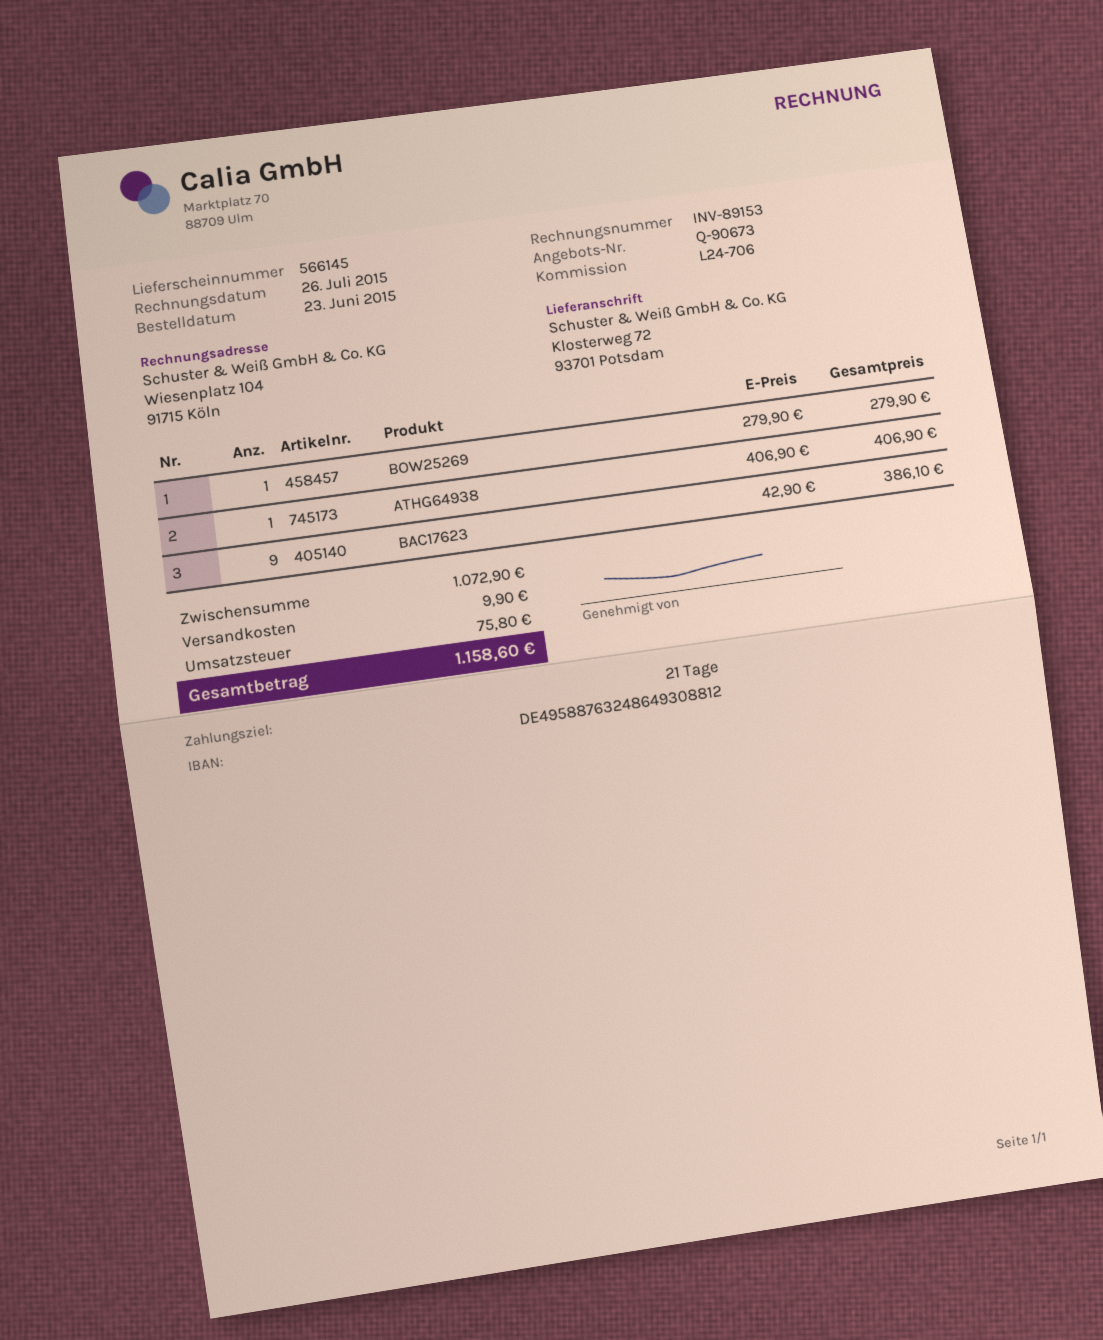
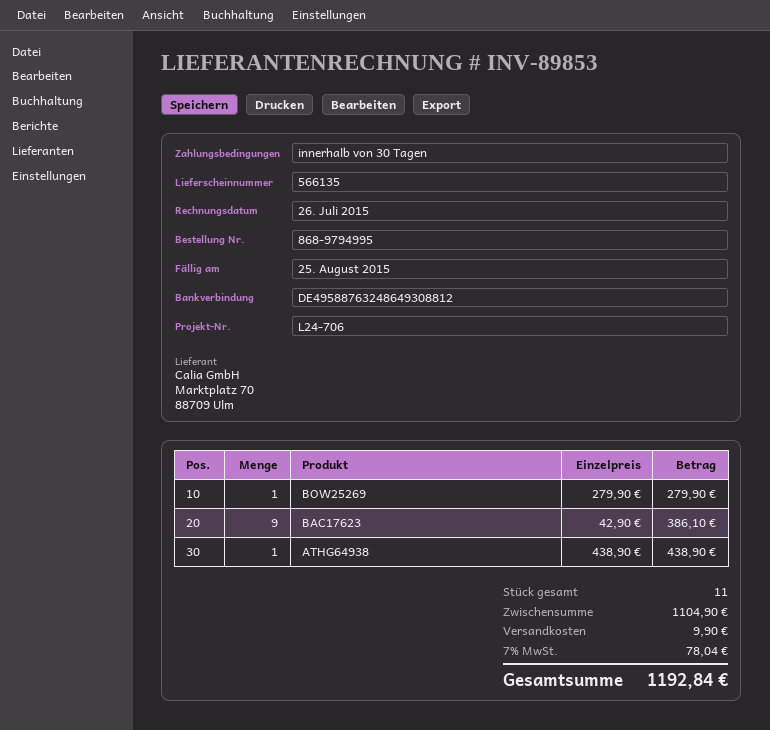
delivery note number: 566145 -> 566135
invoice number: INV-89153 -> INV-89853
payment terms: 21 days -> 30 days
ATHG64938: 1 x 406.90 = 406.90 -> 1 x 438.90 = 438.90
subtotal: 1072.90 -> 1104.90
tax: 75.80 -> 78.04
total: 1158.60 -> 1192.84

